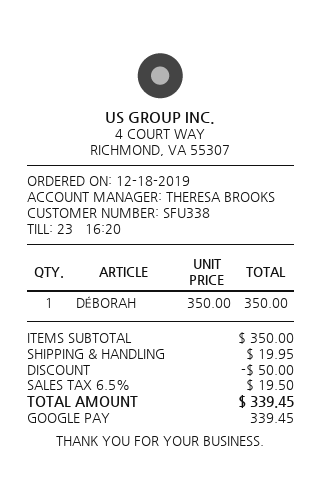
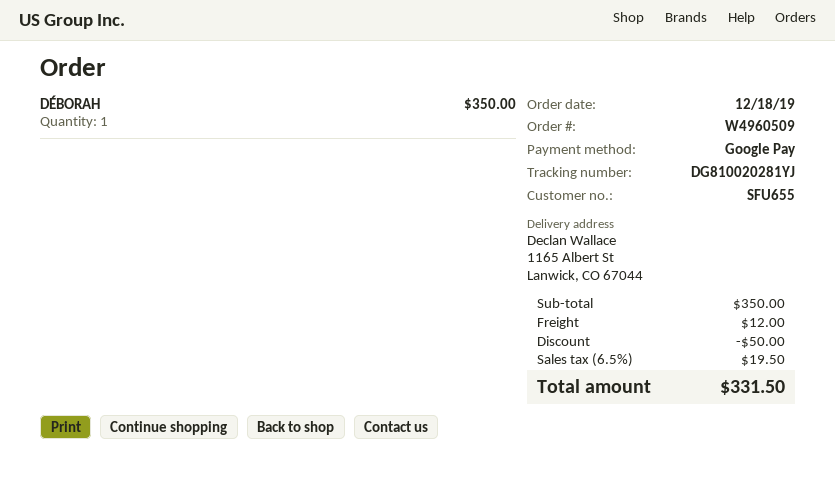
customer number: SFU338 -> SFU655
shipping: 19.95 -> 12.00
total: 339.45 -> 331.50

